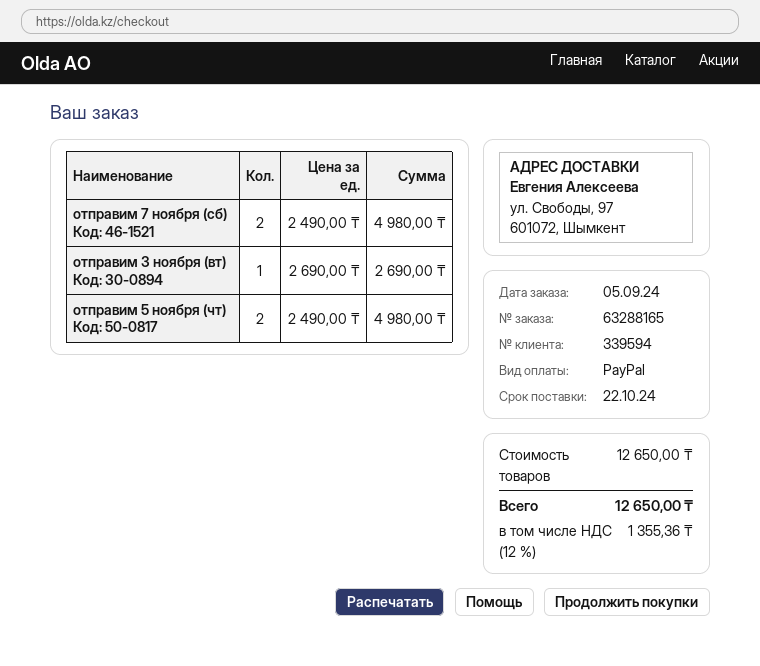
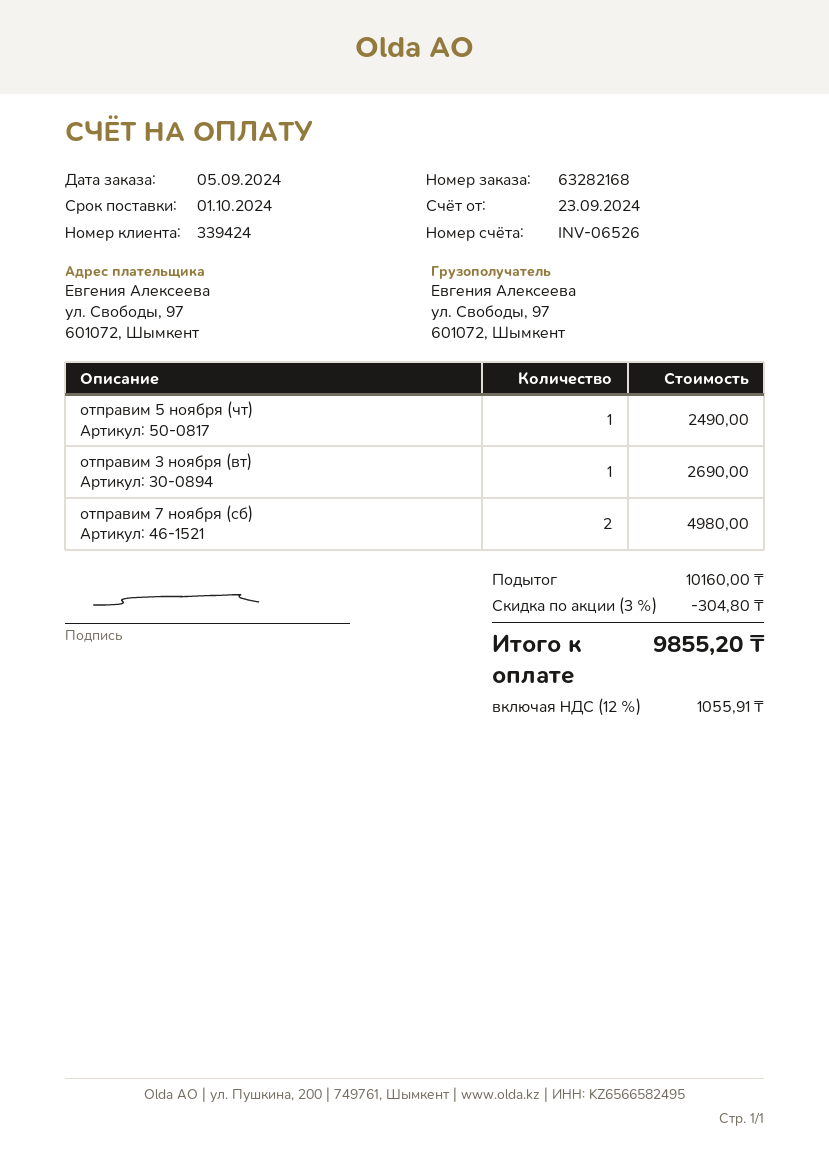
order number: 63288165 -> 63282168
delivery date: 2024-10-22 -> 2024-10-01
customer number: 339594 -> 339424
отправим 5 ноября (чт): 2 for 4980.00 -> 1 for 2490.00
subtotal: 12650.00 -> 10160.00
discount: none -> 3% = 304.80
tax: 12% = 1355.36 -> 12% = 1055.91
total: 12650.00 -> 9855.20

